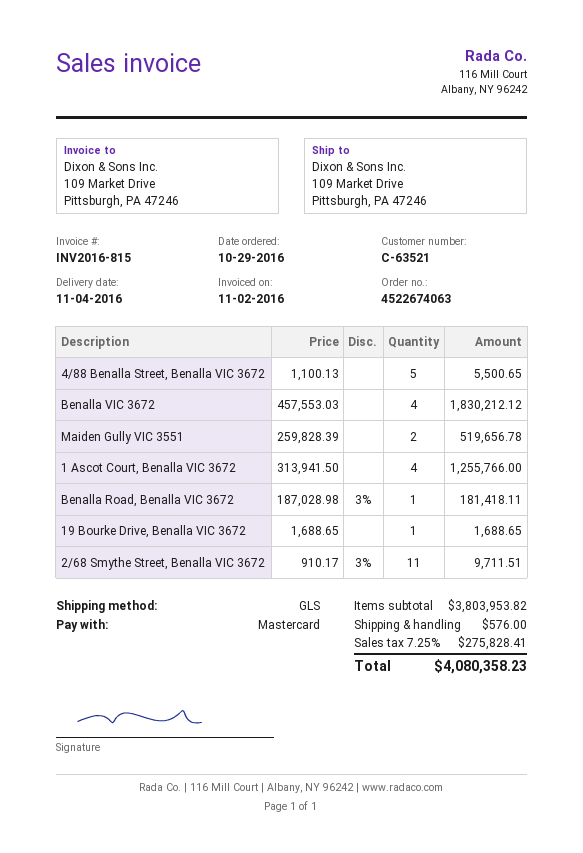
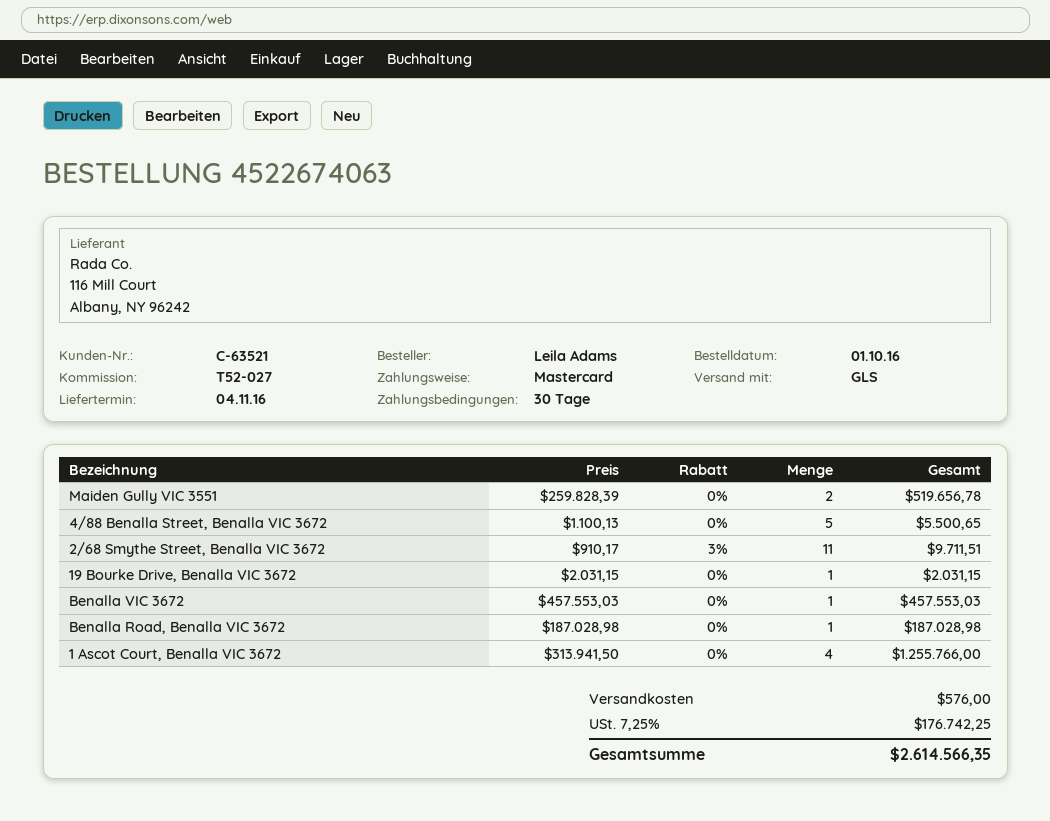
order date: 2016-10-29 -> 2016-10-01
Benalla VIC 3672: 4 x 457553.03 = 1830212.12 -> 1 x 457553.03 = 457553.03
Benalla Road, Benalla VIC 3672: 1 x 187028.98 - 3% = 181418.11 -> 1 x 187028.98 = 187028.98
19 Bourke Drive, Benalla VIC 3672: 1 x 1688.65 = 1688.65 -> 1 x 2031.15 = 2031.15
tax: 7.25% = 275828.41 -> 7.25% = 176742.25
total: 4080358.23 -> 2614566.35

